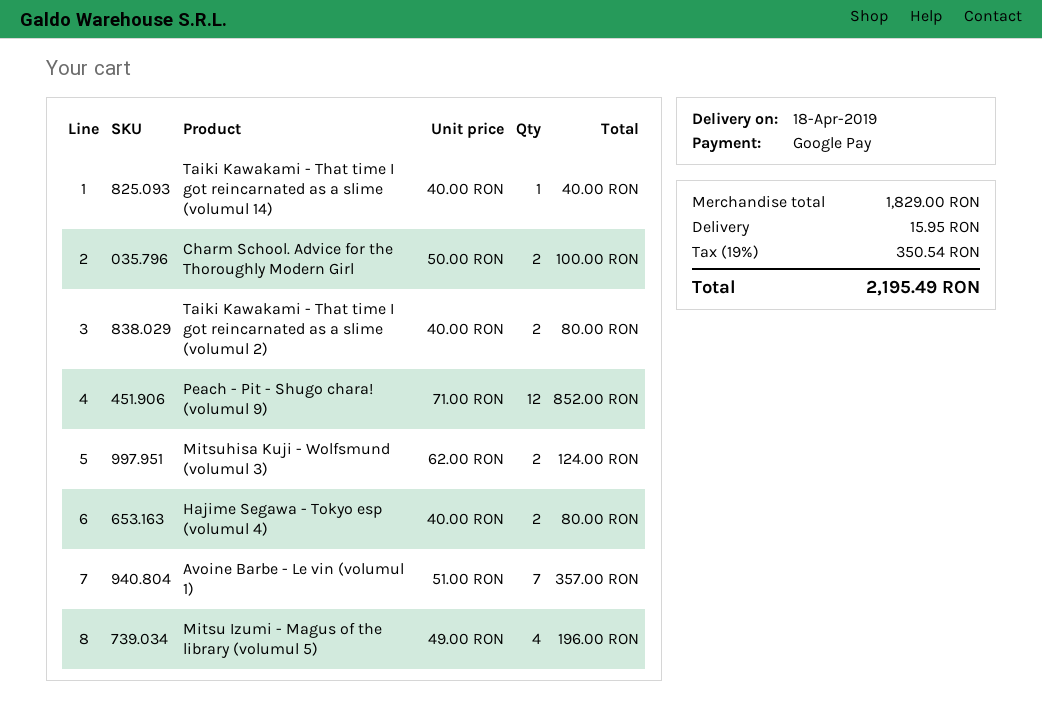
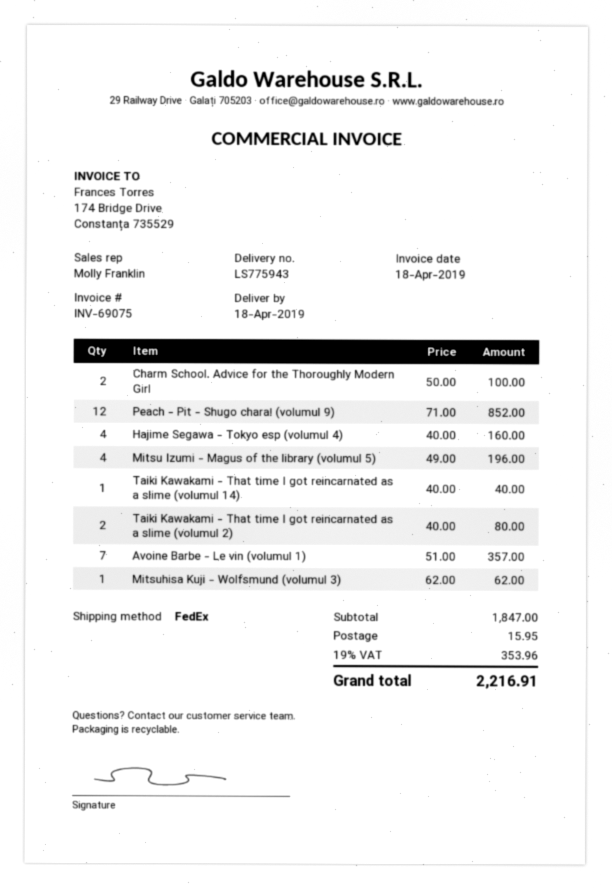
Mitsuhisa Kuji - Wolfsmund (volumul 3): 2 x 62.00 = 124.00 -> 1 x 62.00 = 62.00
Hajime Segawa - Tokyo esp (volumul 4): 2 x 40.00 = 80.00 -> 4 x 40.00 = 160.00
subtotal: 1829.00 -> 1847.00
tax: 19% = 350.54 -> 19% = 353.96
total: 2195.49 -> 2216.91

